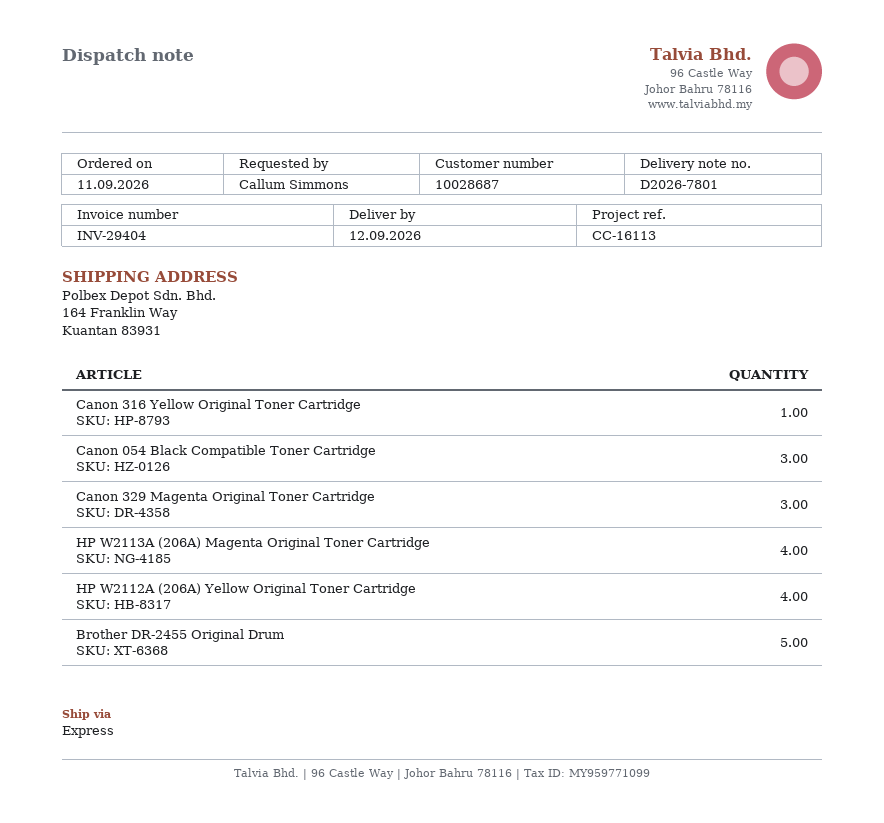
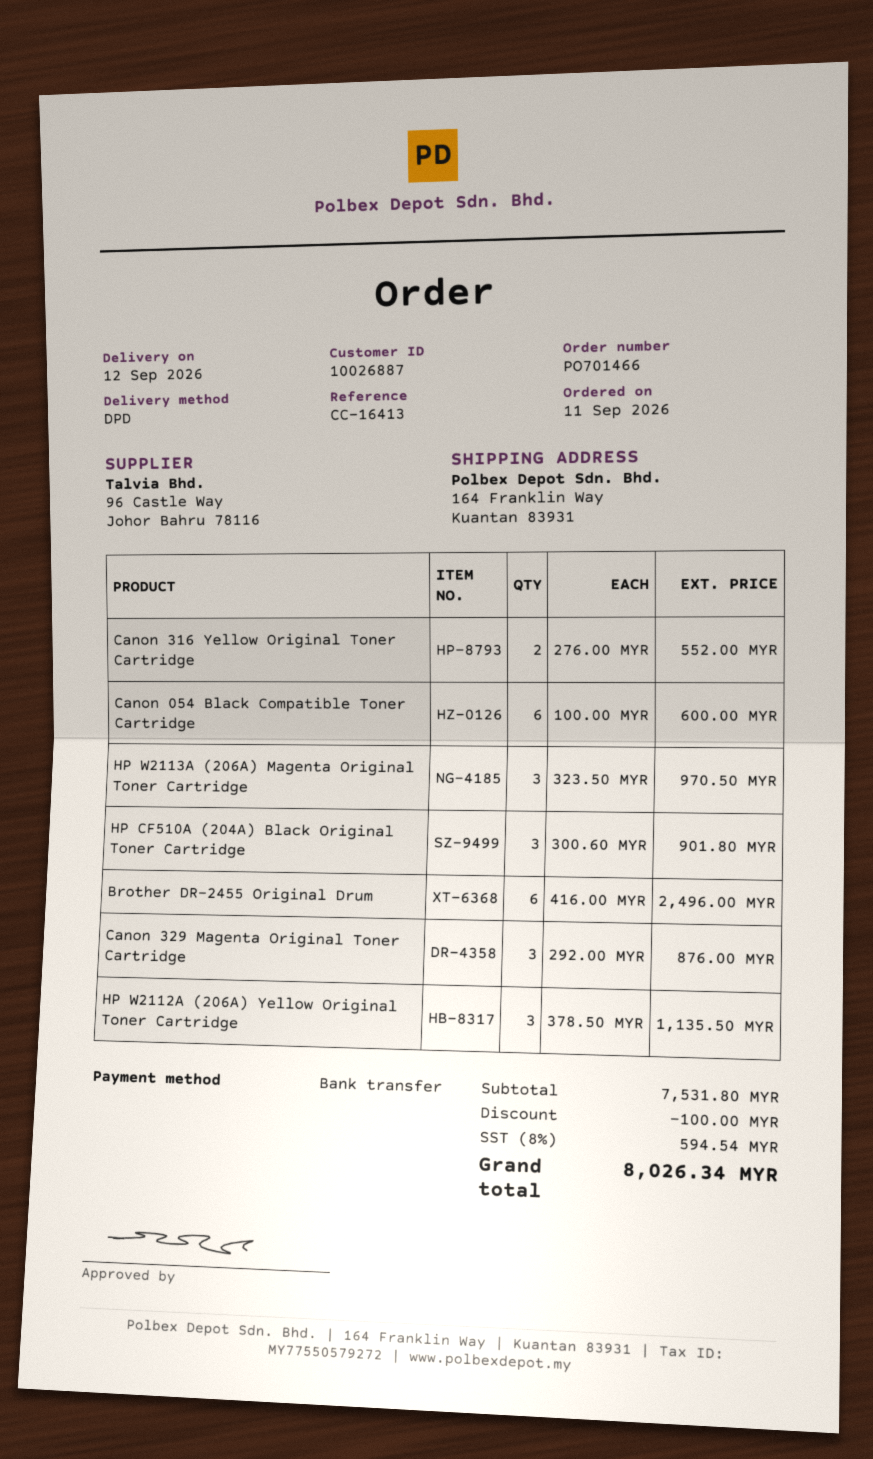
customer number: 10028687 -> 10026887
reference: CC-16113 -> CC-16413
shipping method: express -> DPD
Canon 316 Yellow Original Toner Cartridge: 1 -> 2
Canon 054 Black Compatible Toner Cartridge: 3 -> 6
HP W2113A (206A) Magenta Original Toner Cartridge: 4 -> 3
HP W2112A (206A) Yellow Original Toner Cartridge: 4 -> 3
Brother DR-2455 Original Drum: 5 -> 6
HP CF510A (204A) Black Original Toner Cartridge: none -> 3

